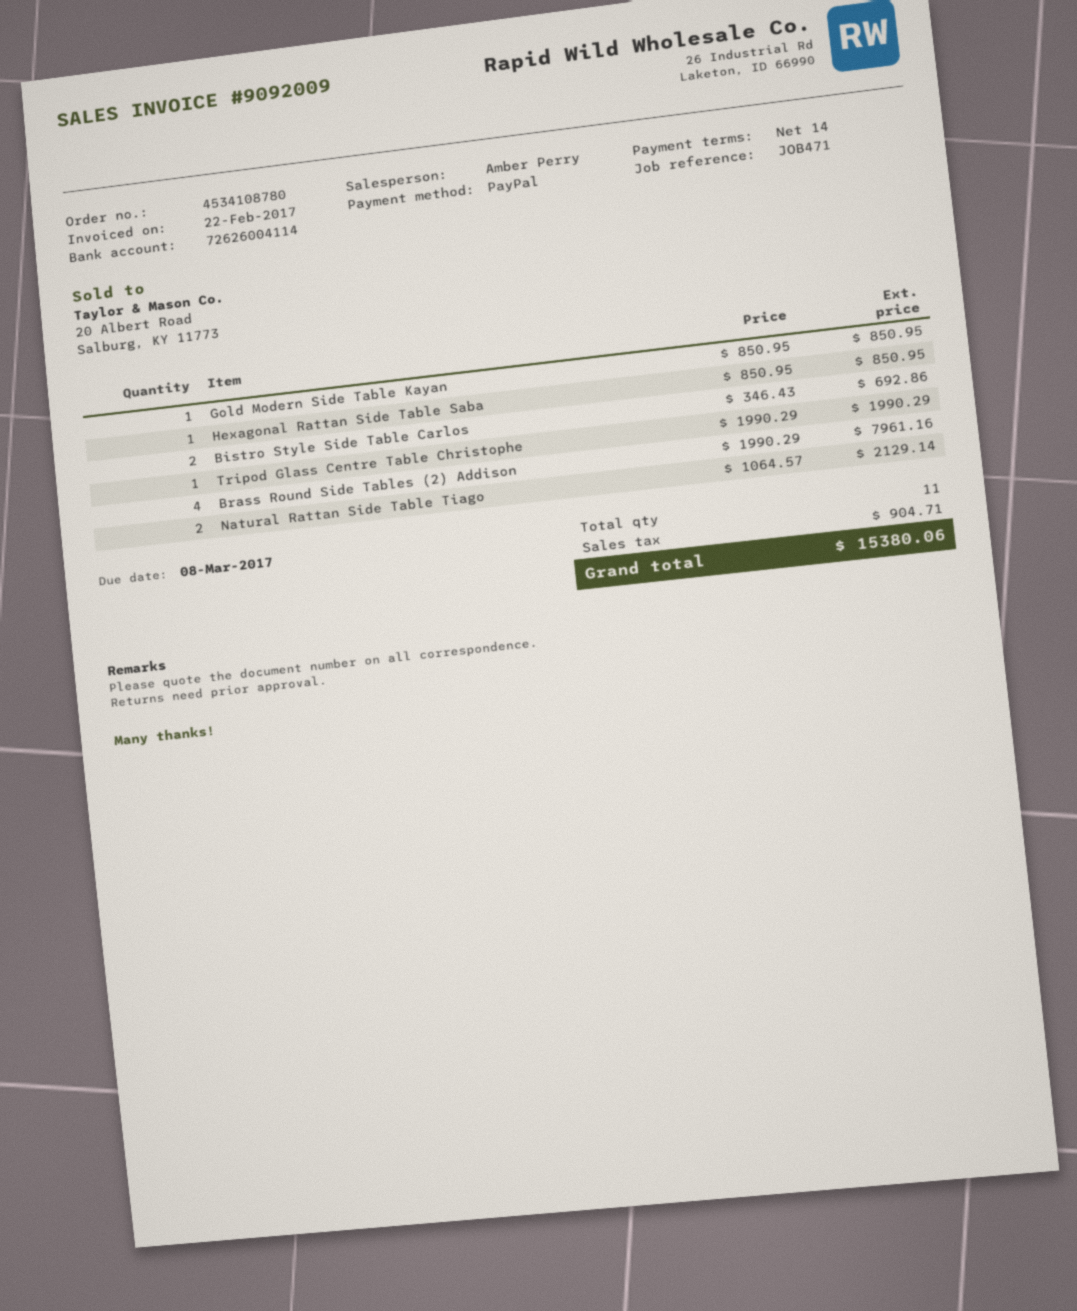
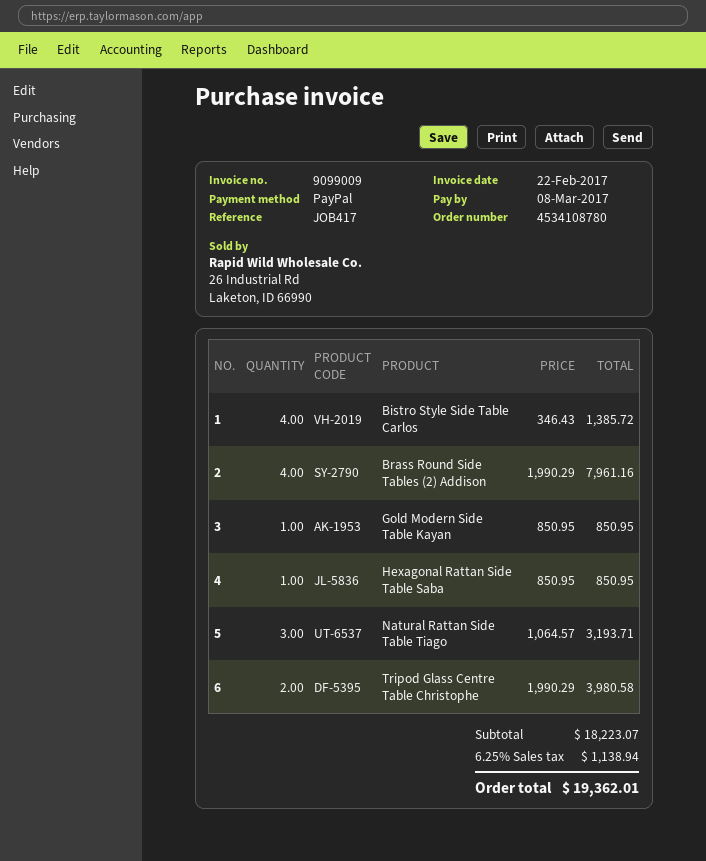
invoice number: 9092009 -> 9099009
reference: JOB471 -> JOB417
Bistro Style Side Table Carlos: 2 x 346.43 = 692.86 -> 4 x 346.43 = 1385.72
Tripod Glass Centre Table Christophe: 1 x 1990.29 = 1990.29 -> 2 x 1990.29 = 3980.58
Natural Rattan Side Table Tiago: 2 x 1064.57 = 2129.14 -> 3 x 1064.57 = 3193.71
tax: 904.71 -> 1138.94
total: 15380.06 -> 19362.01

